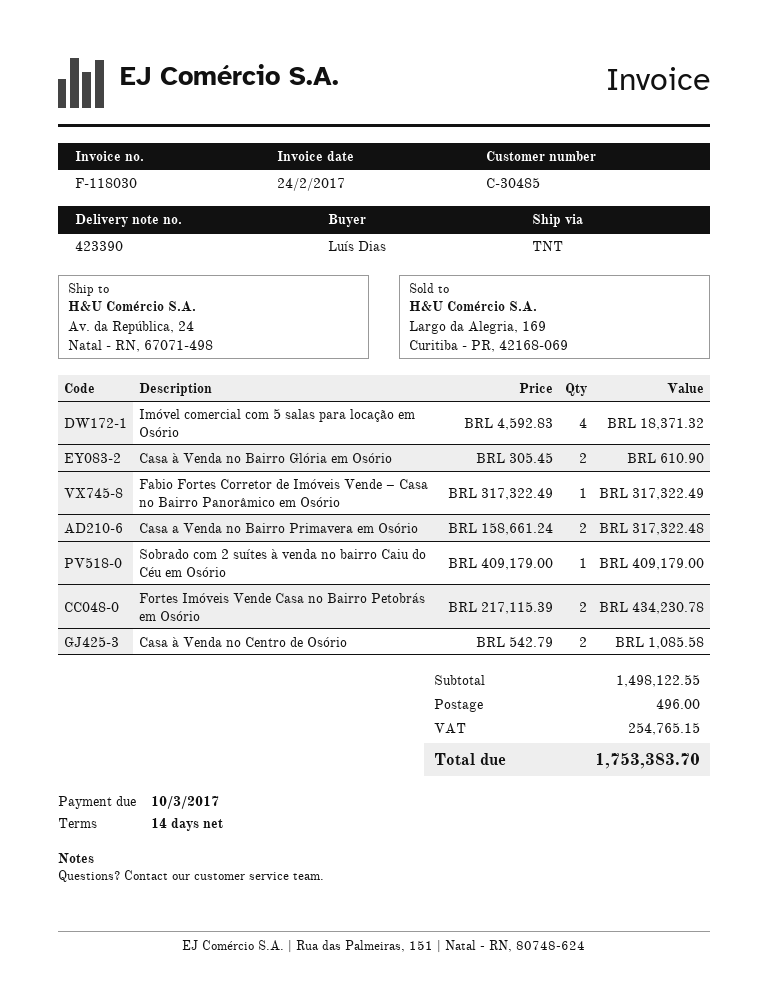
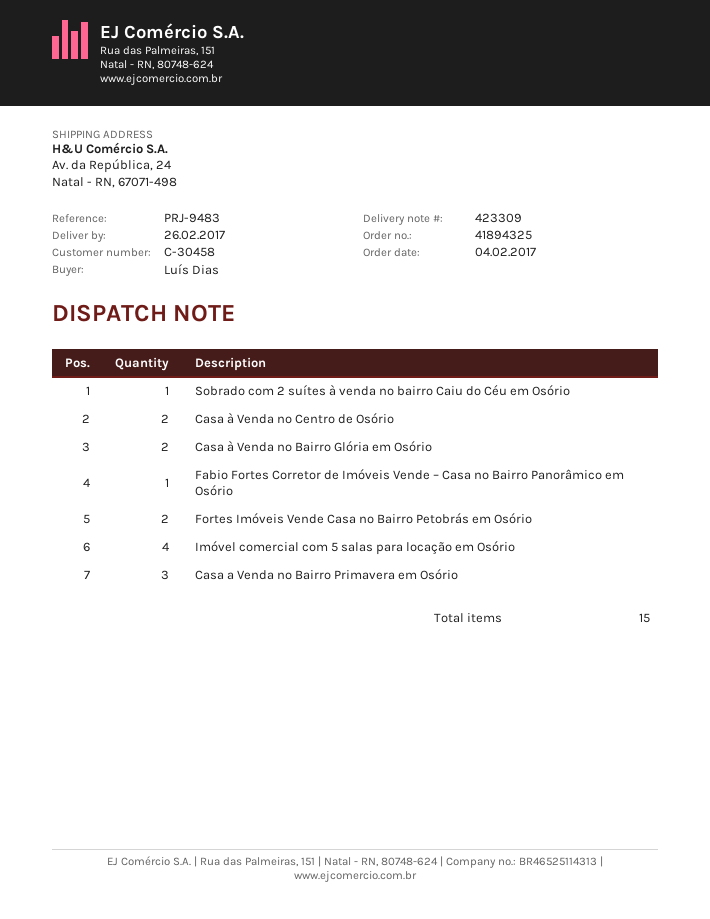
delivery note number: 423390 -> 423309
customer number: C-30485 -> C-30458
Casa a Venda no Bairro Primavera em Osório: 2 -> 3

